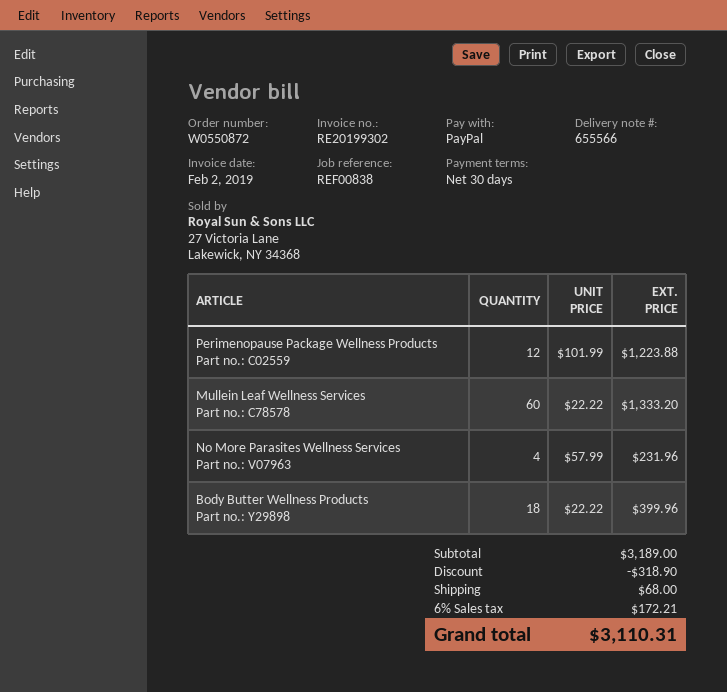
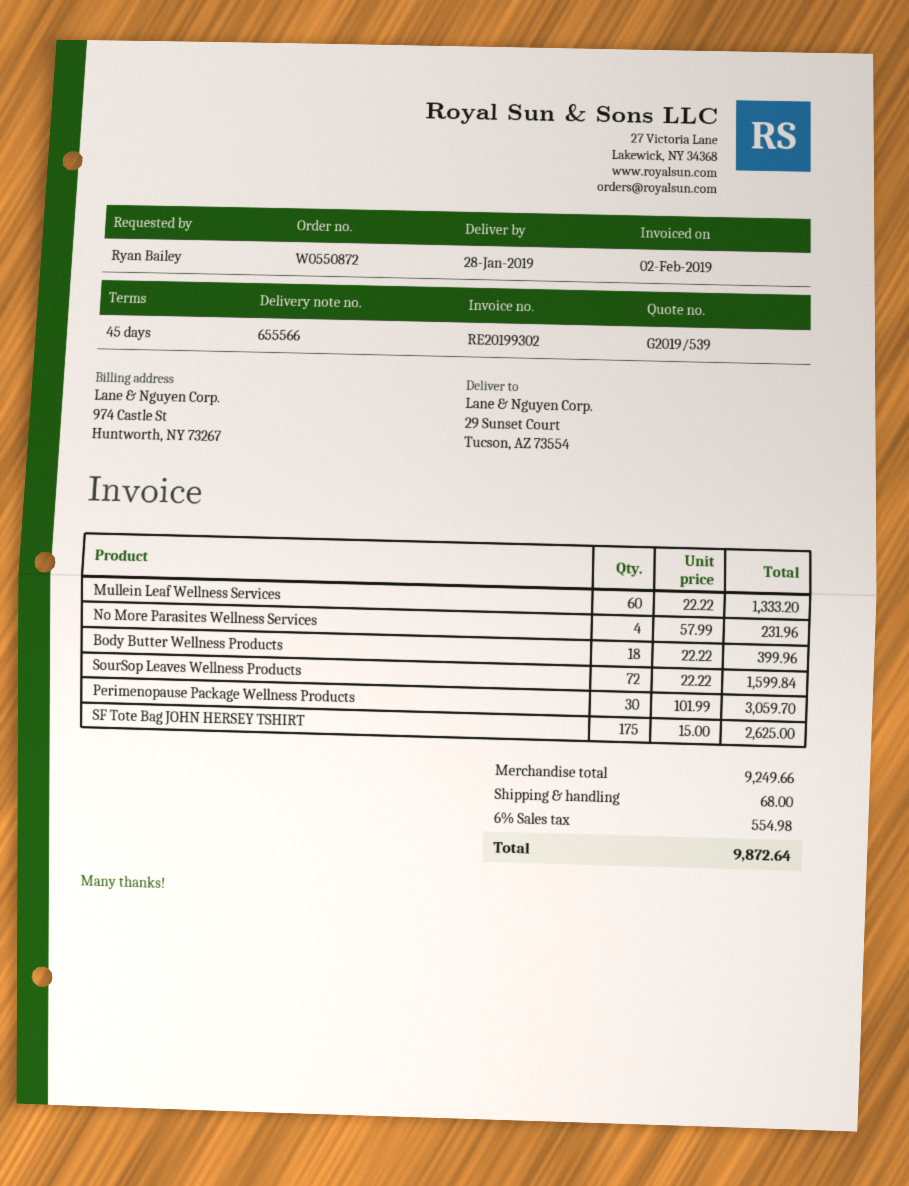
payment terms: 30 days -> 45 days
Perimenopause Package Wellness Products: 12 x 101.99 = 1223.88 -> 30 x 101.99 = 3059.70
SourSop Leaves Wellness Products: none -> 72 x 22.22 = 1599.84
SF Tote Bag JOHN HERSEY TSHIRT: none -> 175 x 15.00 = 2625.00
subtotal: 3189.00 -> 9249.66
discount: 318.90 -> none
tax: 6% = 172.21 -> 6% = 554.98
total: 3110.31 -> 9872.64

